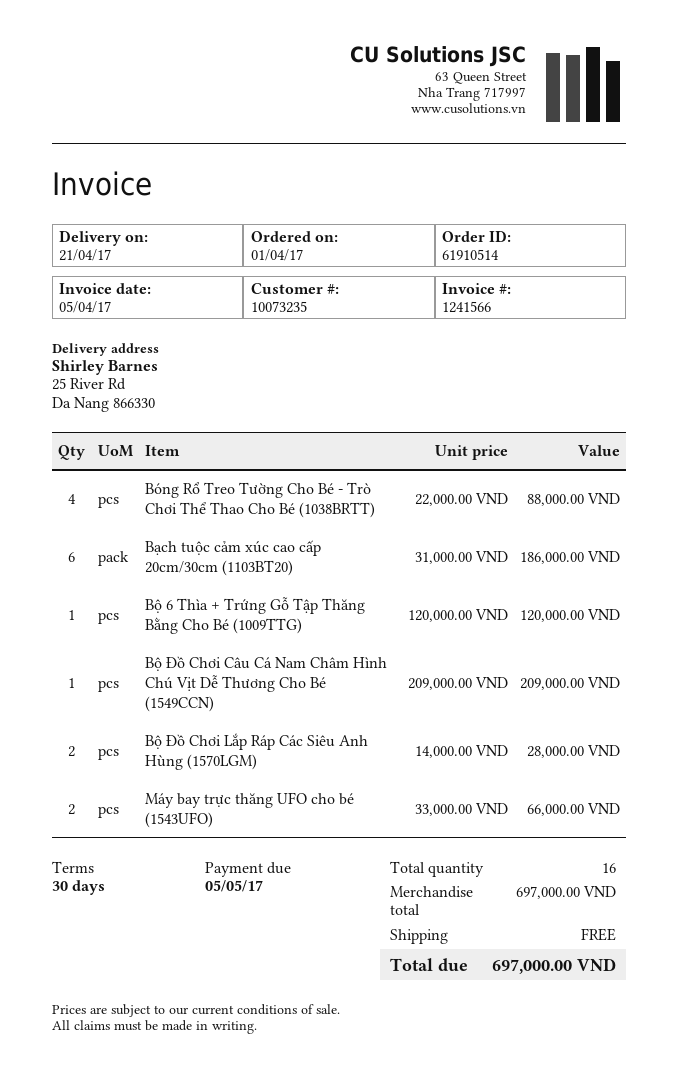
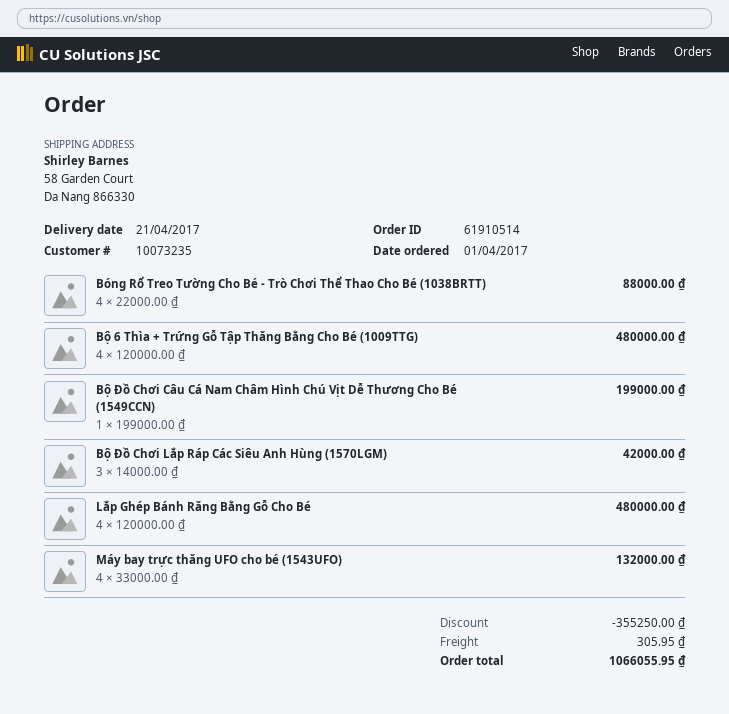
ship to: 25 River Rd, Da Nang 866330 -> 58 Garden Court, Da Nang 866330
Bạch tuộc cảm xúc cao cấp 20cm/30cm (1103BT20): 6 x 31000.00 = 186000.00 -> none
Bộ 6 Thìa + Trứng Gỗ Tập Thăng Bằng Cho Bé (1009TTG): 1 x 120000.00 = 120000.00 -> 4 x 120000.00 = 480000.00
Bộ Đồ Chơi Câu Cá Nam Châm Hình Chú Vịt Dễ Thương Cho Bé (1549CCN): 1 x 209000.00 = 209000.00 -> 1 x 199000.00 = 199000.00
Bộ Đồ Chơi Lắp Ráp Các Siêu Anh Hùng (1570LGM): 2 x 14000.00 = 28000.00 -> 3 x 14000.00 = 42000.00
Máy bay trực thăng UFO cho bé (1543UFO): 2 x 33000.00 = 66000.00 -> 4 x 33000.00 = 132000.00
Lắp Ghép Bánh Răng Bằng Gỗ Cho Bé: none -> 4 x 120000.00 = 480000.00
discount: none -> 355250.00
shipping: 0.00 -> 305.95
total: 697000.00 -> 1066055.95

